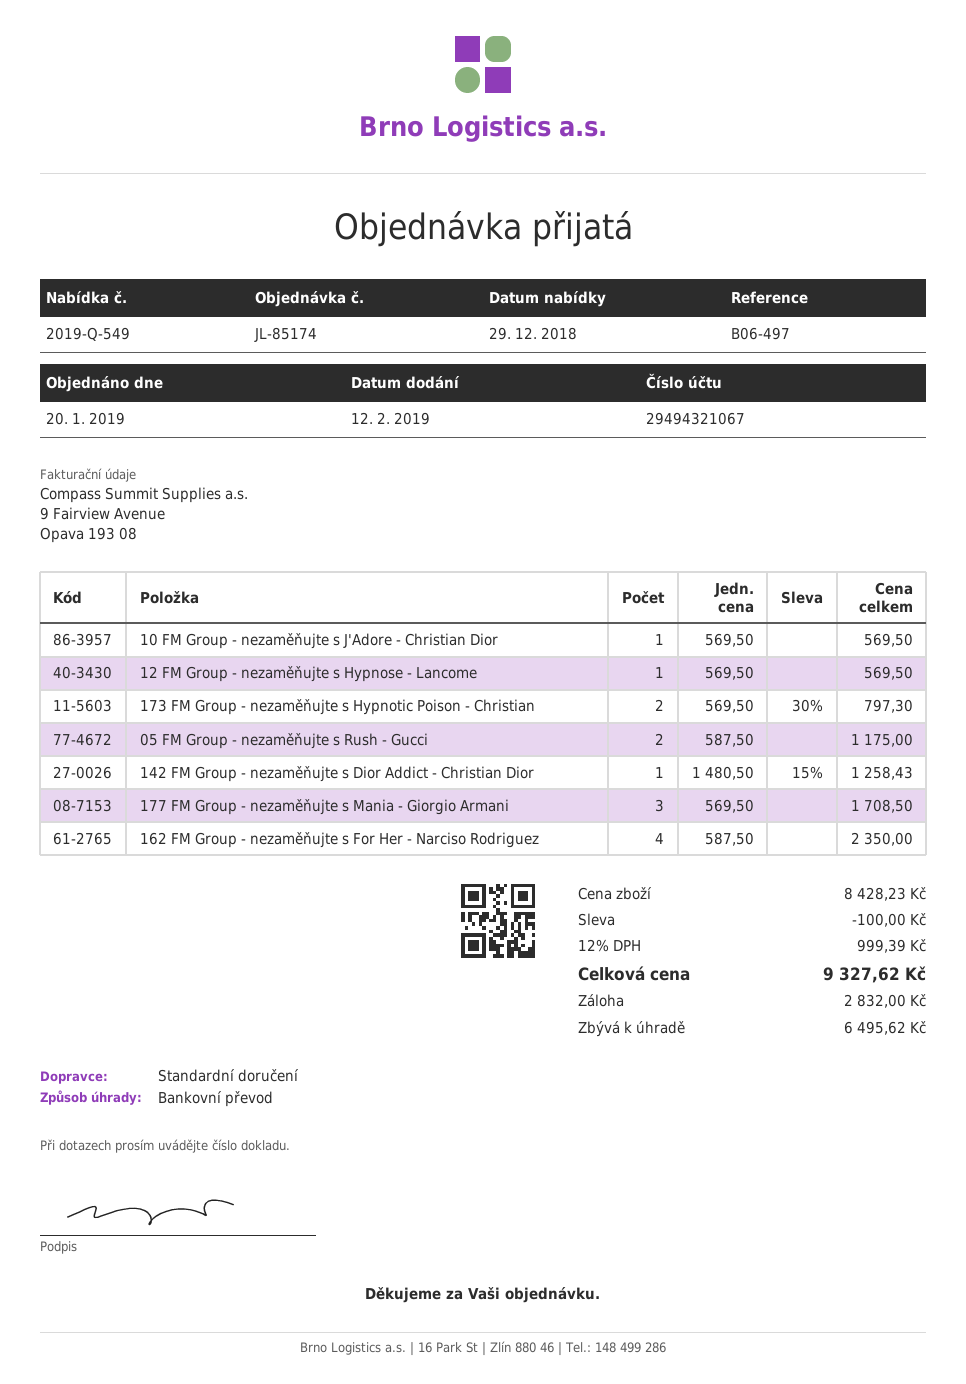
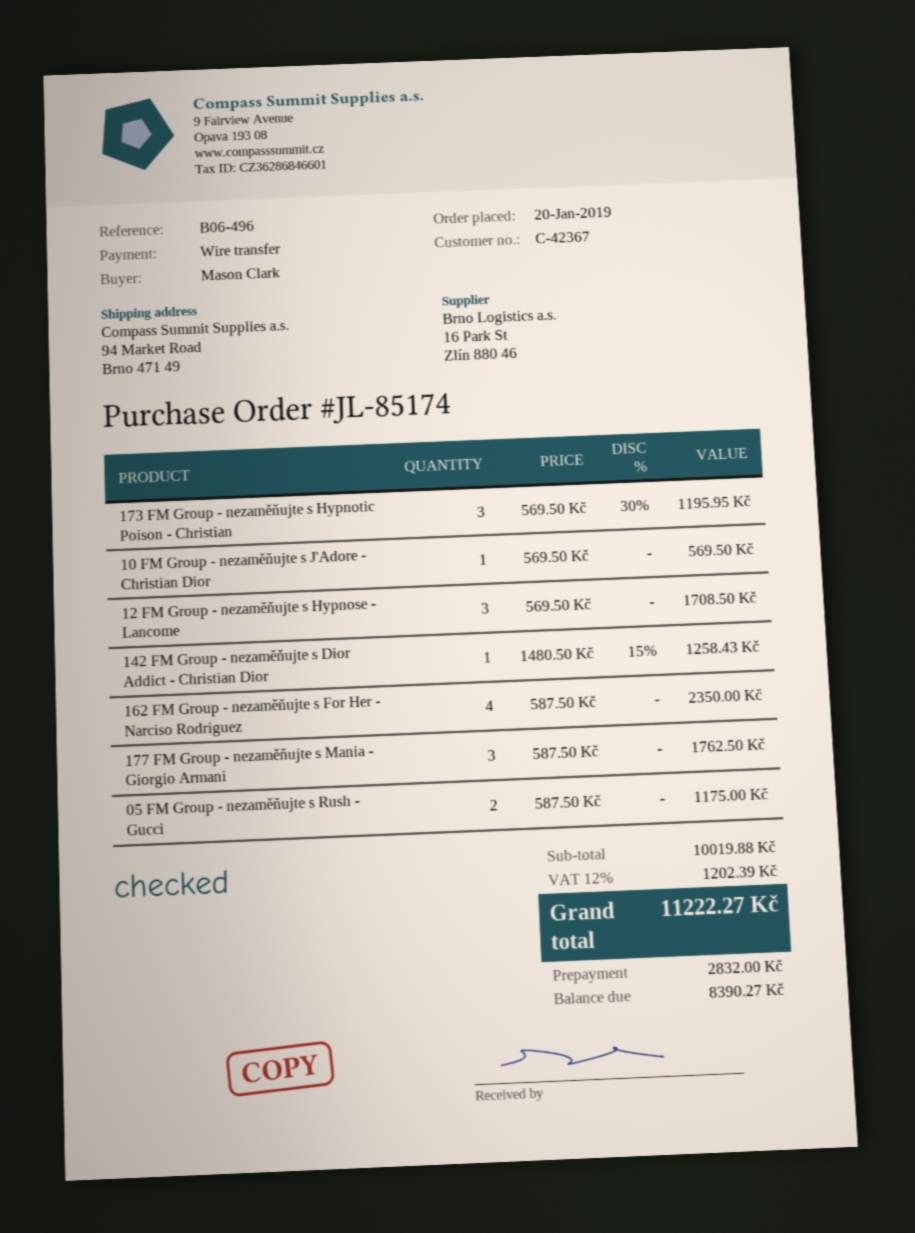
reference: B06-497 -> B06-496
12 FM Group - nezaměňujte s Hypnose - Lancome: 1 x 569.50 = 569.50 -> 3 x 569.50 = 1708.50
173 FM Group - nezaměňujte s Hypnotic Poison - Christian: 2 x 569.50 - 30% = 797.30 -> 3 x 569.50 - 30% = 1195.95
177 FM Group - nezaměňujte s Mania - Giorgio Armani: 3 x 569.50 = 1708.50 -> 3 x 587.50 = 1762.50
subtotal: 8428.23 -> 10019.88
discount: 100.00 -> none
tax: 12% = 999.39 -> 12% = 1202.39
total: 9327.62 -> 11222.27
balance: 6495.62 -> 8390.27

